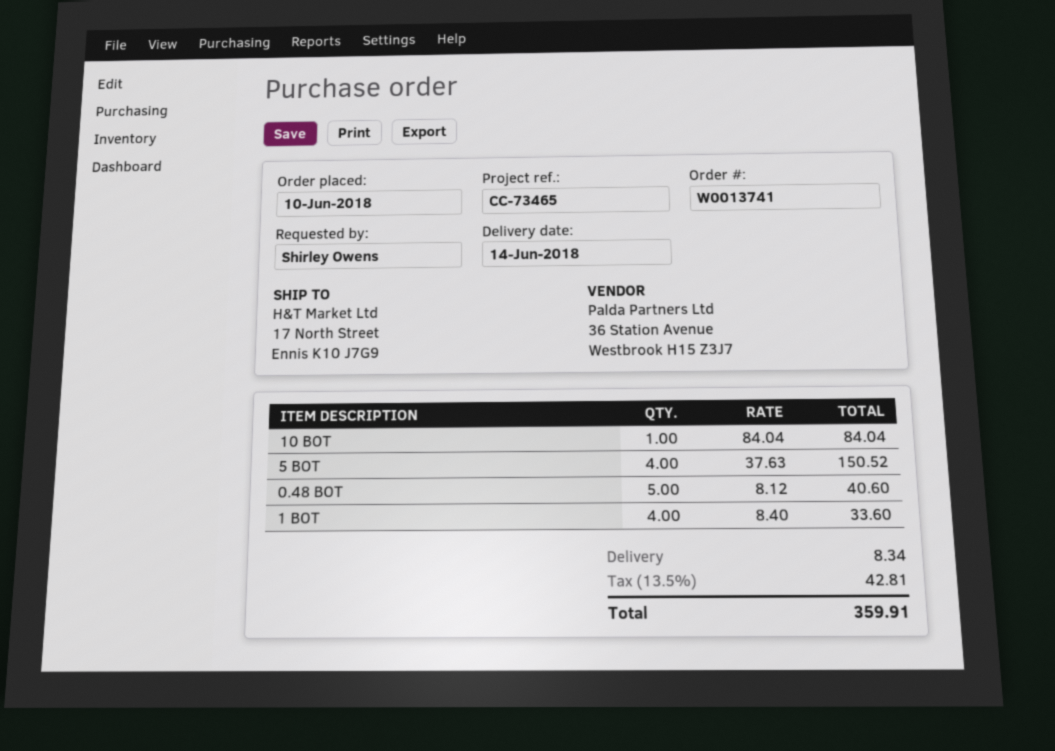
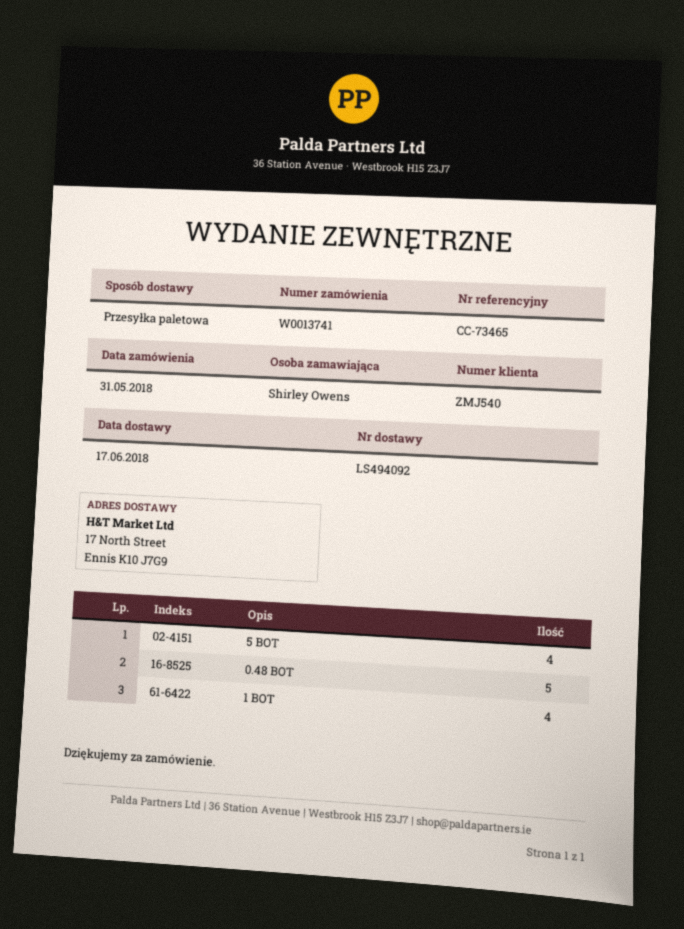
order date: 2018-06-10 -> 2018-05-31
delivery date: 2018-06-14 -> 2018-06-17
10 BOT: 1 -> none

